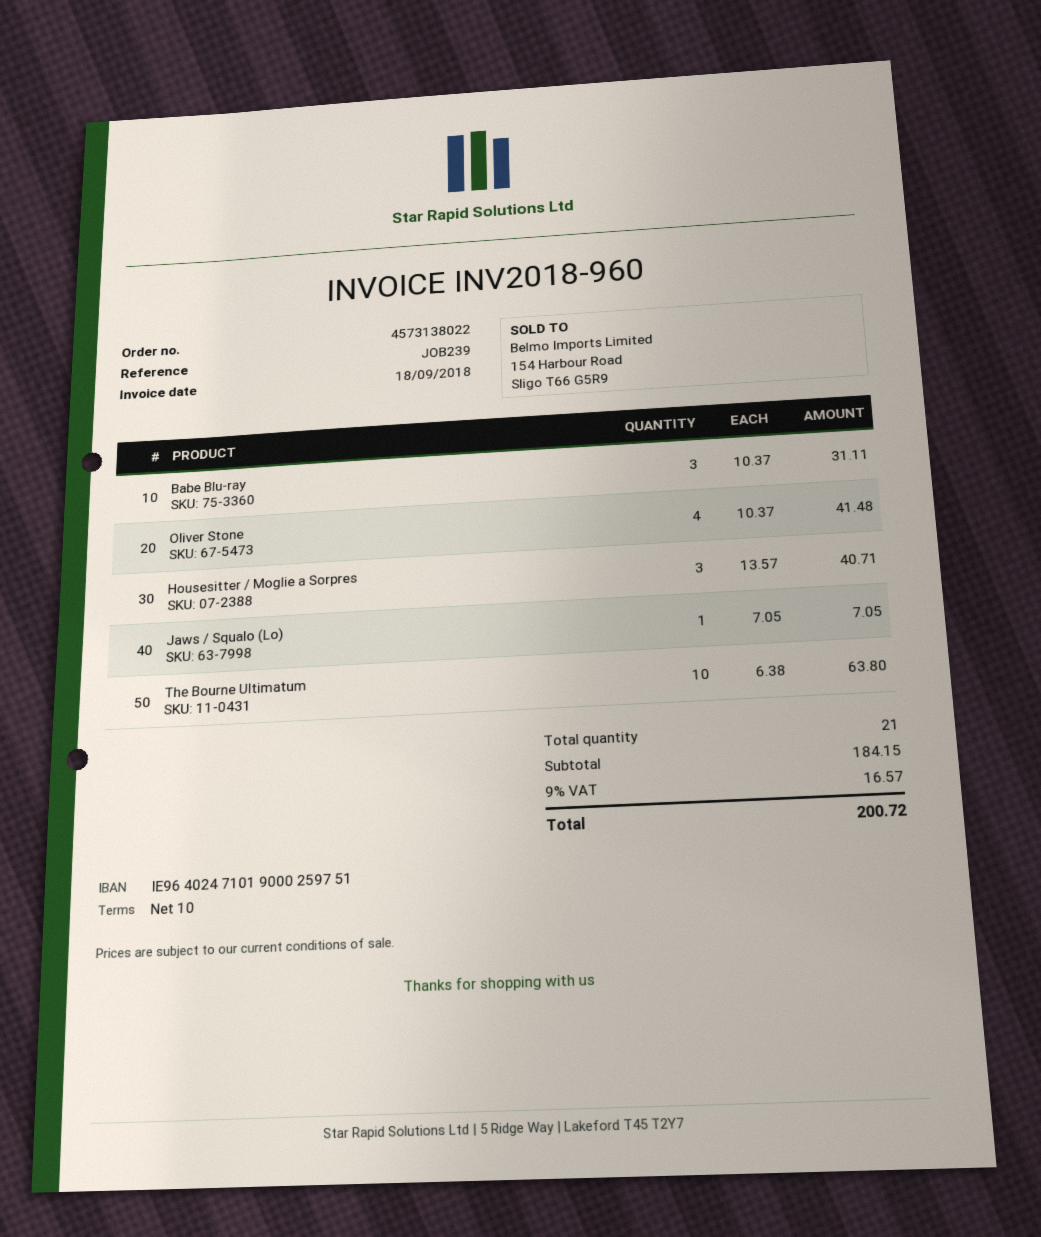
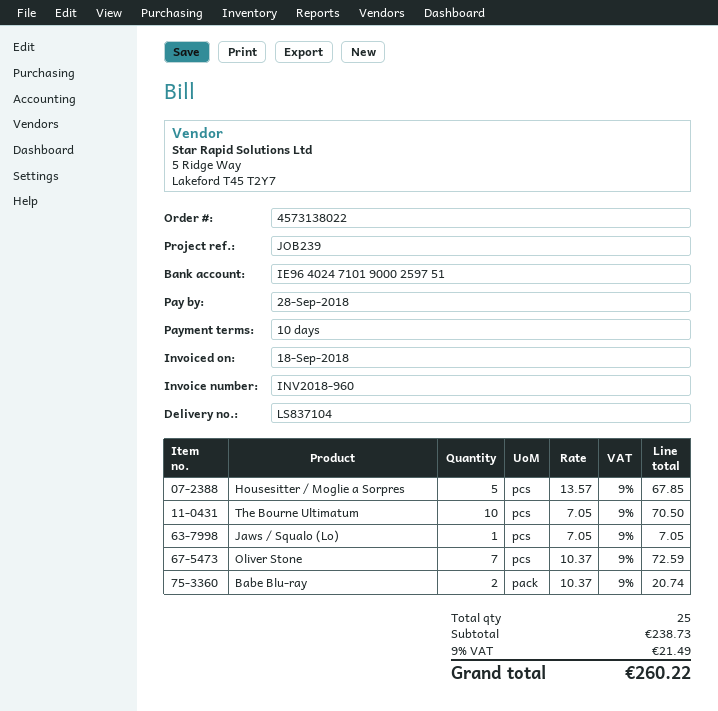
Babe Blu-ray: 3 x 10.37 = 31.11 -> 2 x 10.37 = 20.74
Oliver Stone: 4 x 10.37 = 41.48 -> 7 x 10.37 = 72.59
Housesitter / Moglie a Sorpres: 3 x 13.57 = 40.71 -> 5 x 13.57 = 67.85
The Bourne Ultimatum: 10 x 6.38 = 63.80 -> 10 x 7.05 = 70.50
total quantity: 21 -> 25
subtotal: 184.15 -> 238.73
tax: 9% = 16.57 -> 9% = 21.49
total: 200.72 -> 260.22

